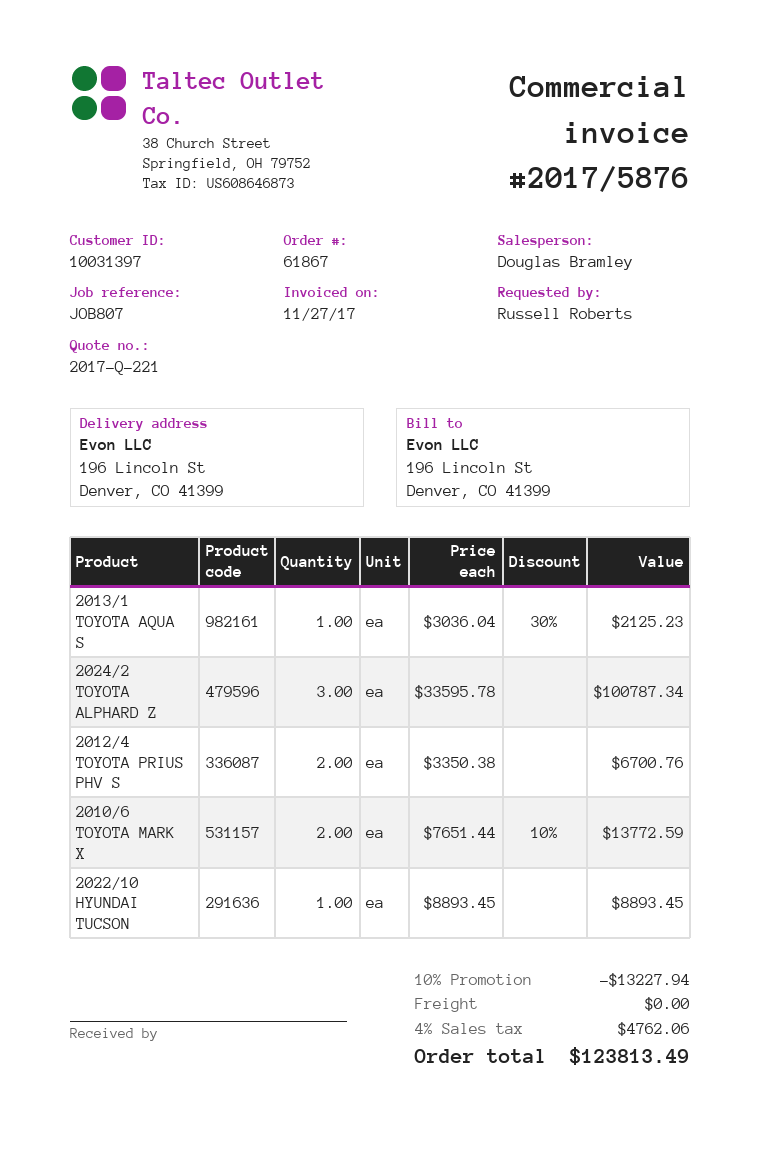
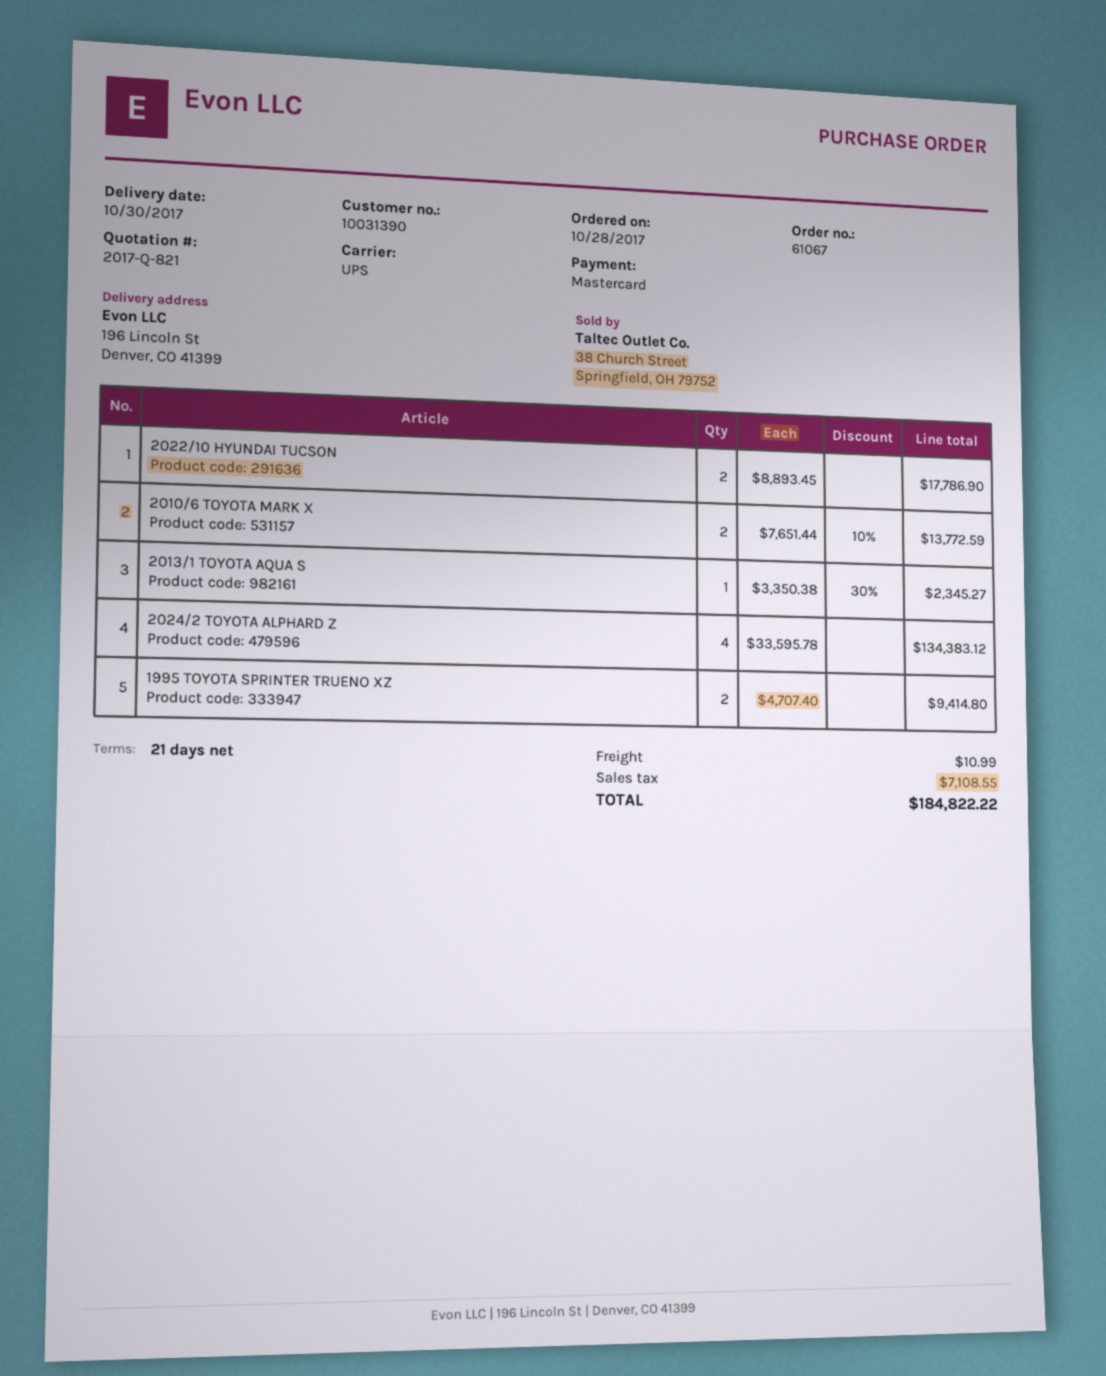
quote number: 2017-Q-221 -> 2017-Q-821
order number: 61867 -> 61067
customer number: 10031397 -> 10031390
2013/1 TOYOTA AQUA S: 1 x 3036.04 - 30% = 2125.23 -> 1 x 3350.38 - 30% = 2345.27
2024/2 TOYOTA ALPHARD Z: 3 x 33595.78 = 100787.34 -> 4 x 33595.78 = 134383.12
2012/4 TOYOTA PRIUS PHV S: 2 x 3350.38 = 6700.76 -> none
2022/10 HYUNDAI TUCSON: 1 x 8893.45 = 8893.45 -> 2 x 8893.45 = 17786.90
1995 TOYOTA SPRINTER TRUENO XZ: none -> 2 x 4707.40 = 9414.80
discount: 10% = 13227.94 -> none
shipping: 0.00 -> 10.99
tax: 4762.06 -> 7108.55
total: 123813.49 -> 184822.22

